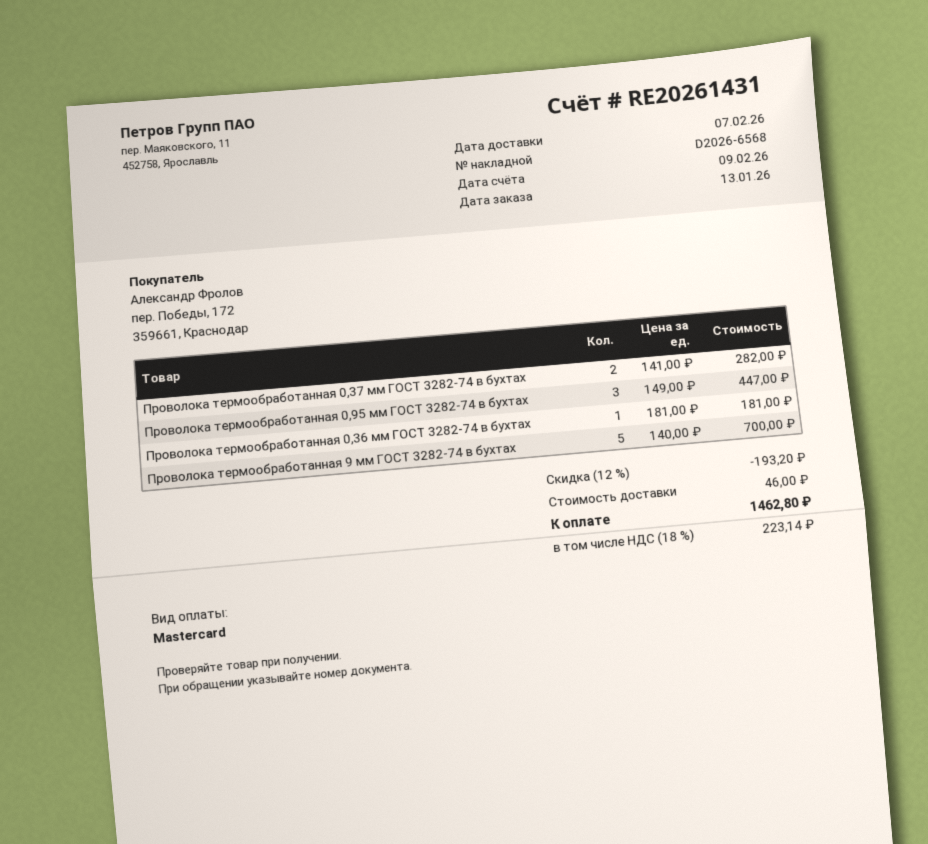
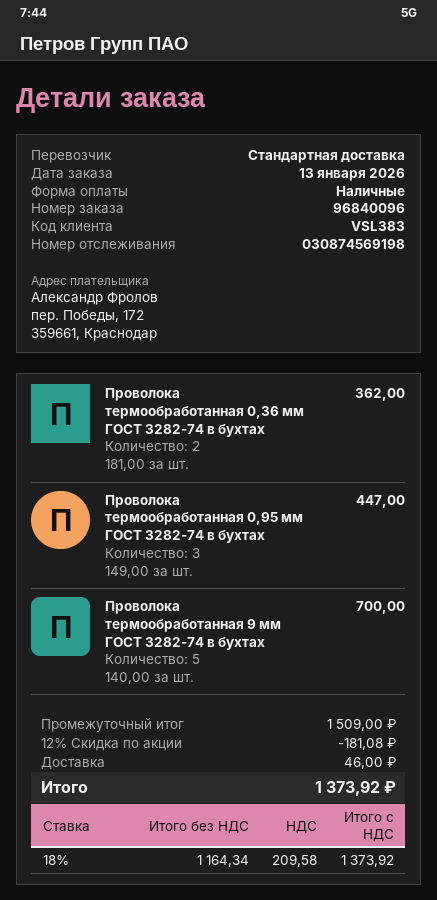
payment method: Mastercard -> cash
Проволока термообработанная 0,37 мм ГОСТ 3282-74 в бухтах: 2 x 141.00 = 282.00 -> none
Проволока термообработанная 0,36 мм ГОСТ 3282-74 в бухтах: 1 x 181.00 = 181.00 -> 2 x 181.00 = 362.00
discount: 12% = 193.20 -> 12% = 181.08
tax: 18% = 223.14 -> 18% = 209.58
total: 1462.80 -> 1373.92

